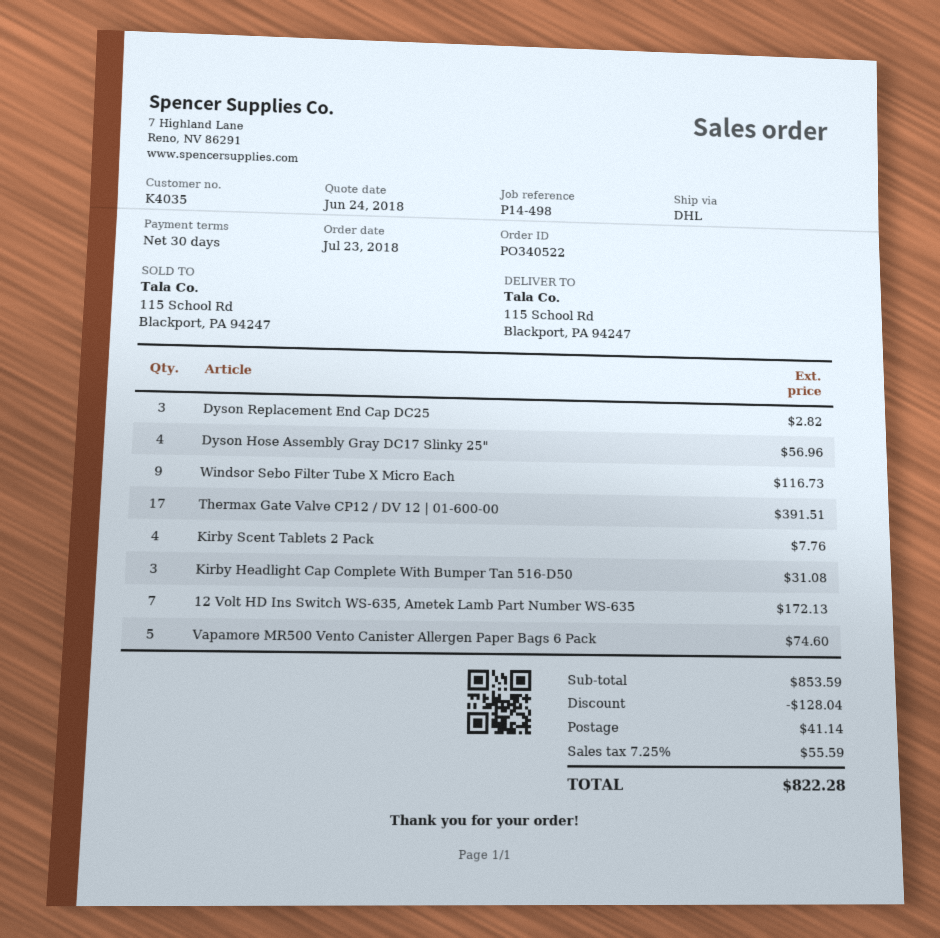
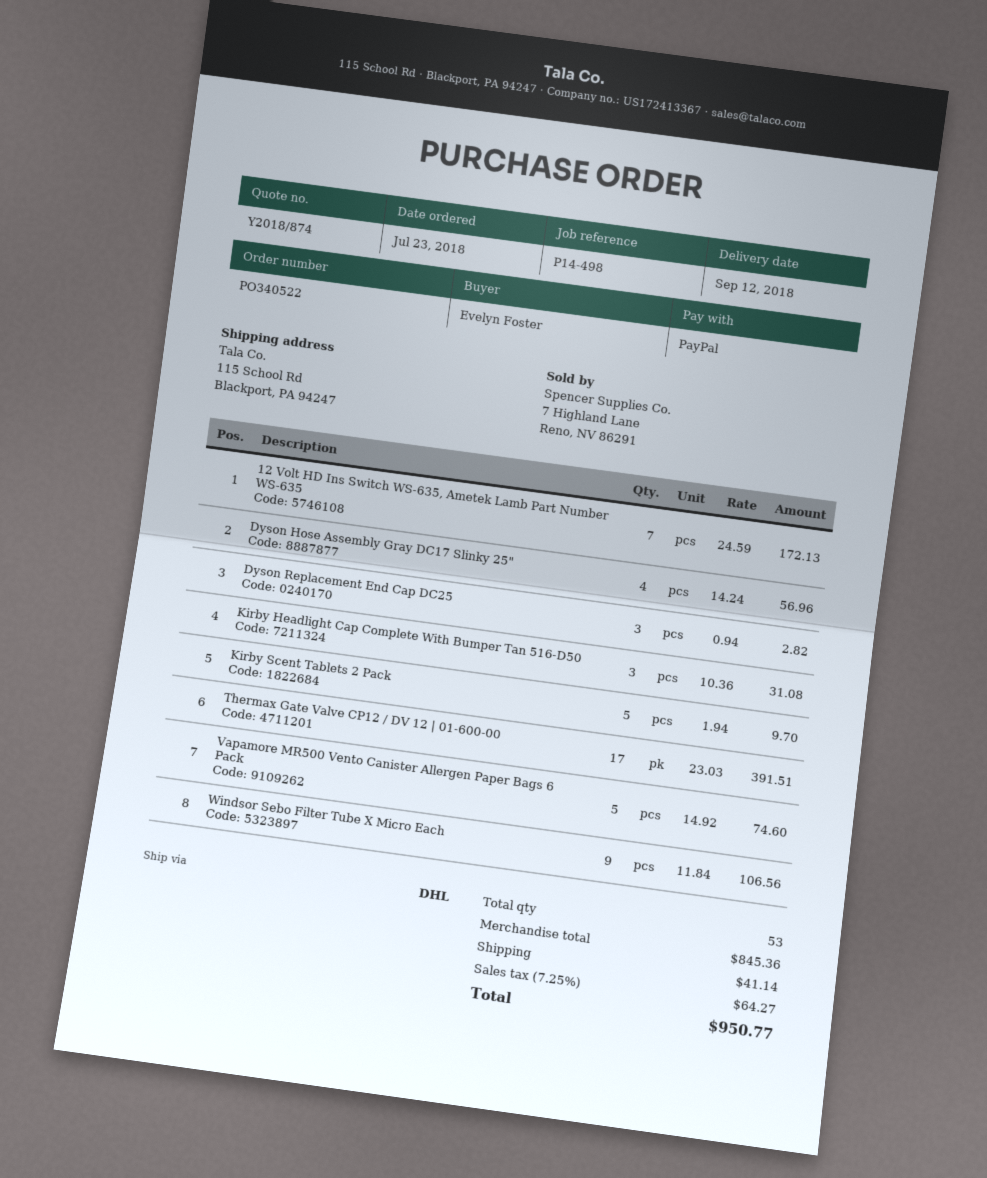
Windsor Sebo Filter Tube X Micro Each: 9 for 116.73 -> 9 for 106.56
Kirby Scent Tablets 2 Pack: 4 for 7.76 -> 5 for 9.70
subtotal: 853.59 -> 845.36
discount: 128.04 -> none
tax: 7.25% = 55.59 -> 7.25% = 64.27
total: 822.28 -> 950.77

